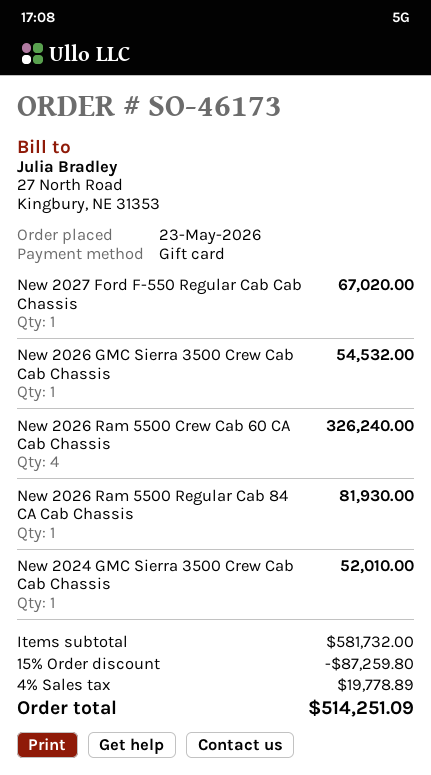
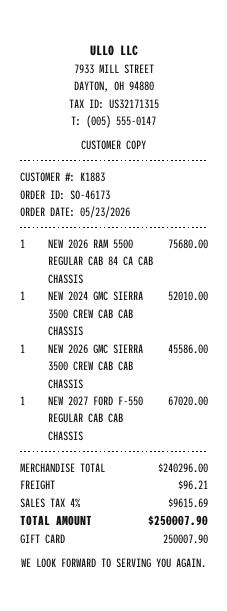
New 2026 GMC Sierra 3500 Crew Cab Cab Chassis: 1 for 54532.00 -> 1 for 45586.00
New 2026 Ram 5500 Crew Cab 60 CA Cab Chassis: 4 for 326240.00 -> none
New 2026 Ram 5500 Regular Cab 84 CA Cab Chassis: 1 for 81930.00 -> 1 for 75680.00
subtotal: 581732.00 -> 240296.00
discount: 15% = 87259.80 -> none
shipping: none -> 96.21
tax: 4% = 19778.89 -> 4% = 9615.69
total: 514251.09 -> 250007.90

